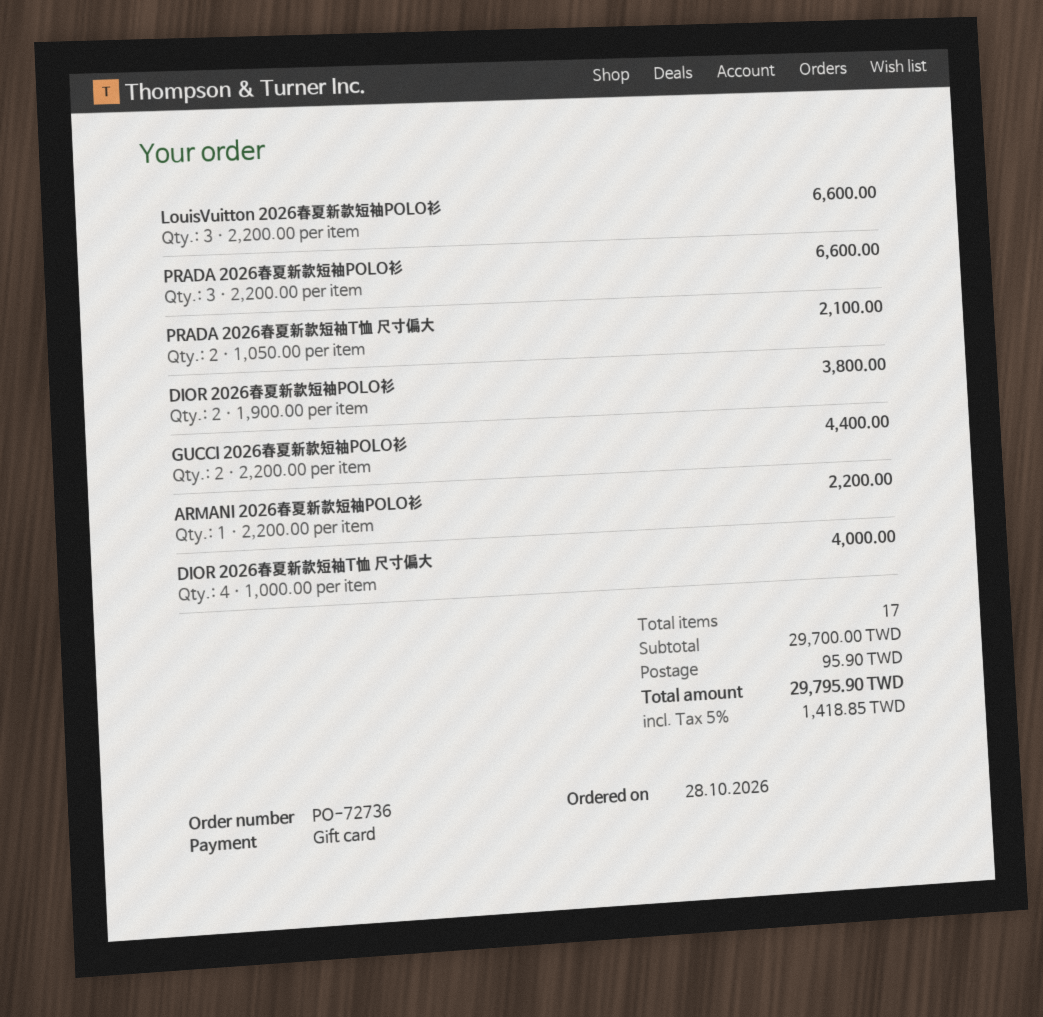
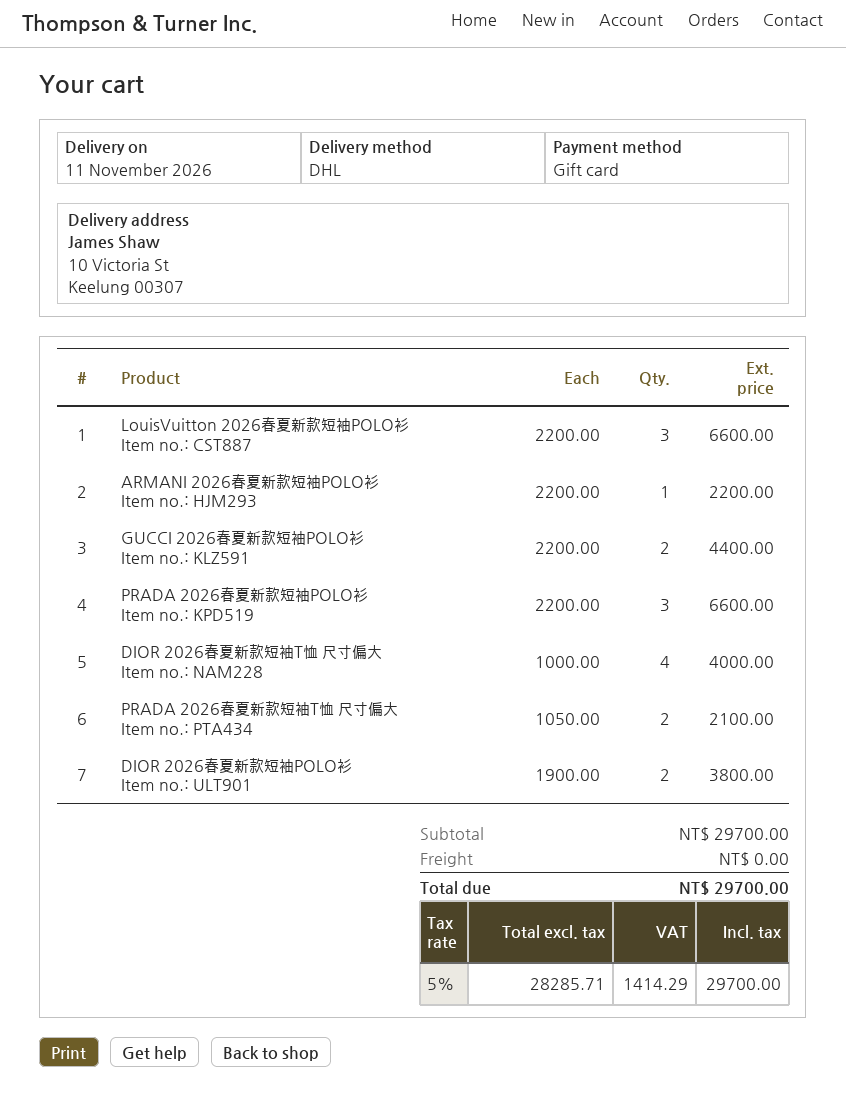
shipping: 95.90 -> 0.00
tax: 5% = 1418.85 -> 5% = 1414.29
total: 29795.90 -> 29700.00

